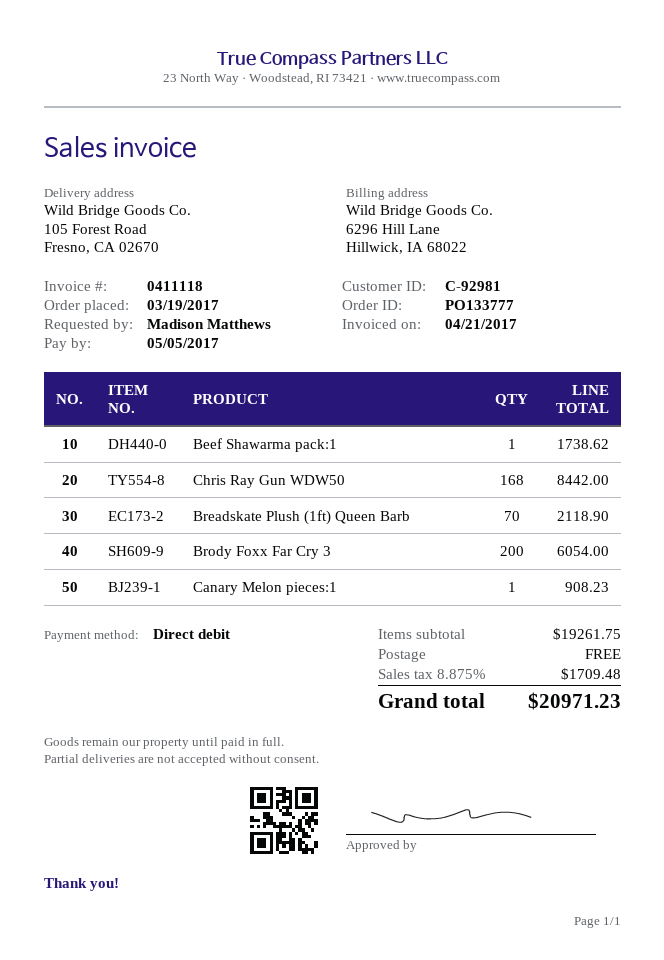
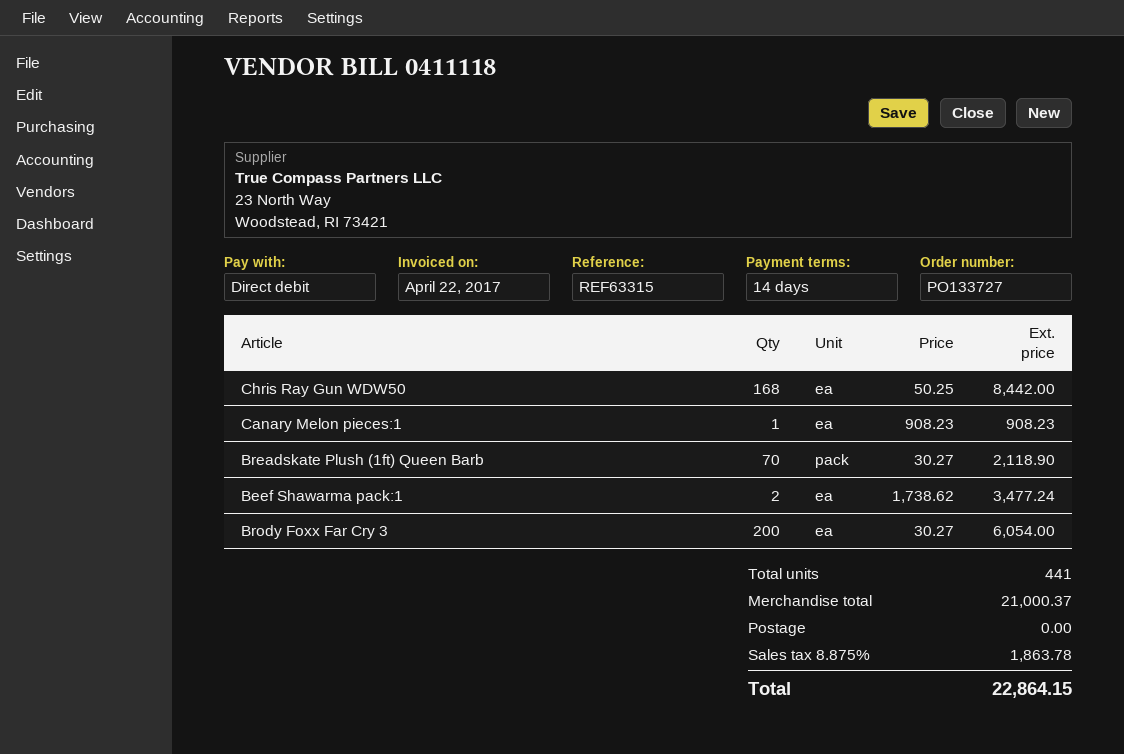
order number: PO133777 -> PO133727
invoice date: 2017-04-21 -> 2017-04-22
Beef Shawarma pack:1: 1 for 1738.62 -> 2 for 3477.24
subtotal: 19261.75 -> 21000.37
tax: 8.875% = 1709.48 -> 8.875% = 1863.78
total: 20971.23 -> 22864.15

